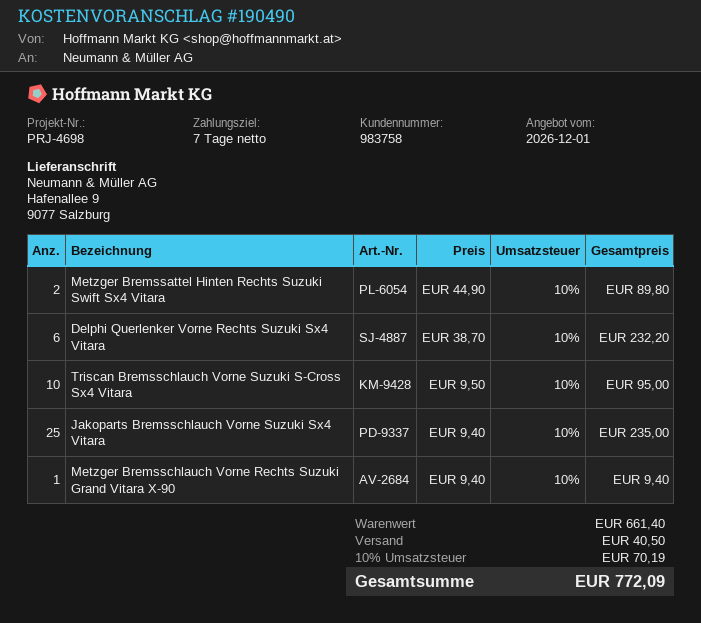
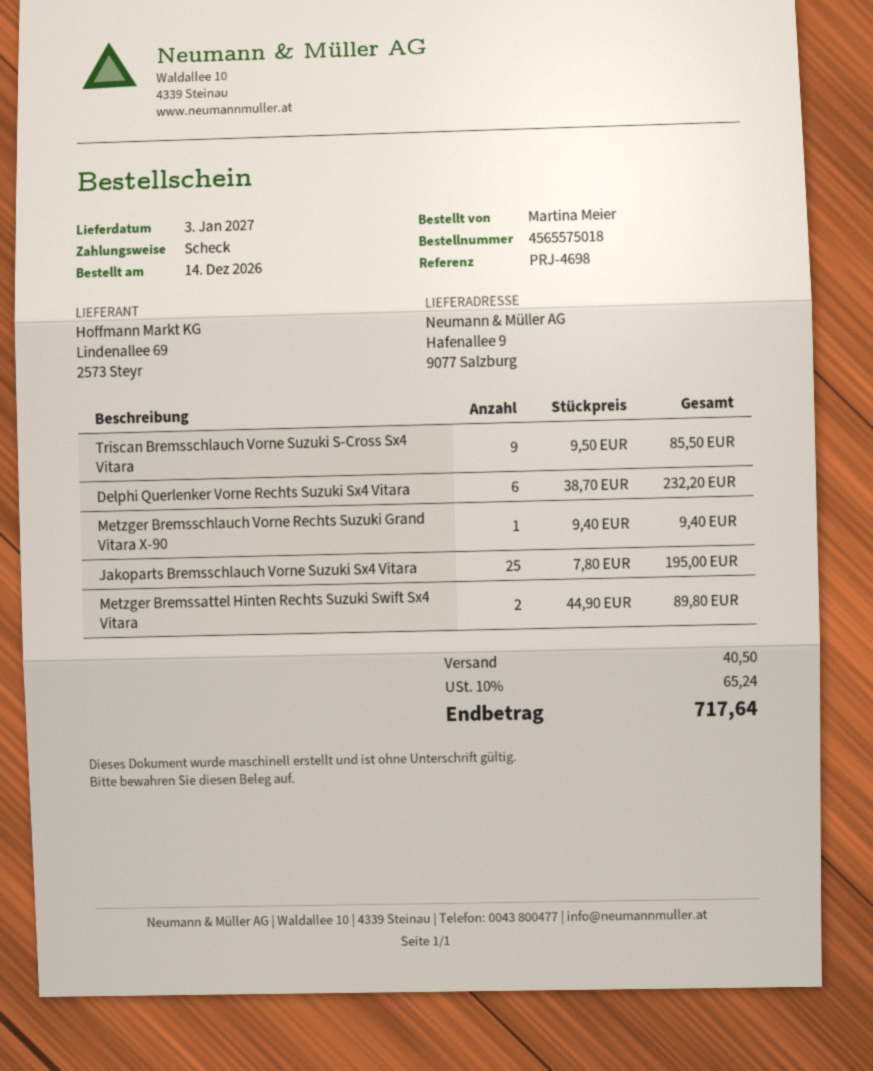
Triscan Bremsschlauch Vorne Suzuki S-Cross Sx4 Vitara: 10 x 9.50 = 95.00 -> 9 x 9.50 = 85.50
Jakoparts Bremsschlauch Vorne Suzuki Sx4 Vitara: 25 x 9.40 = 235.00 -> 25 x 7.80 = 195.00
tax: 10% = 70.19 -> 10% = 65.24
total: 772.09 -> 717.64

